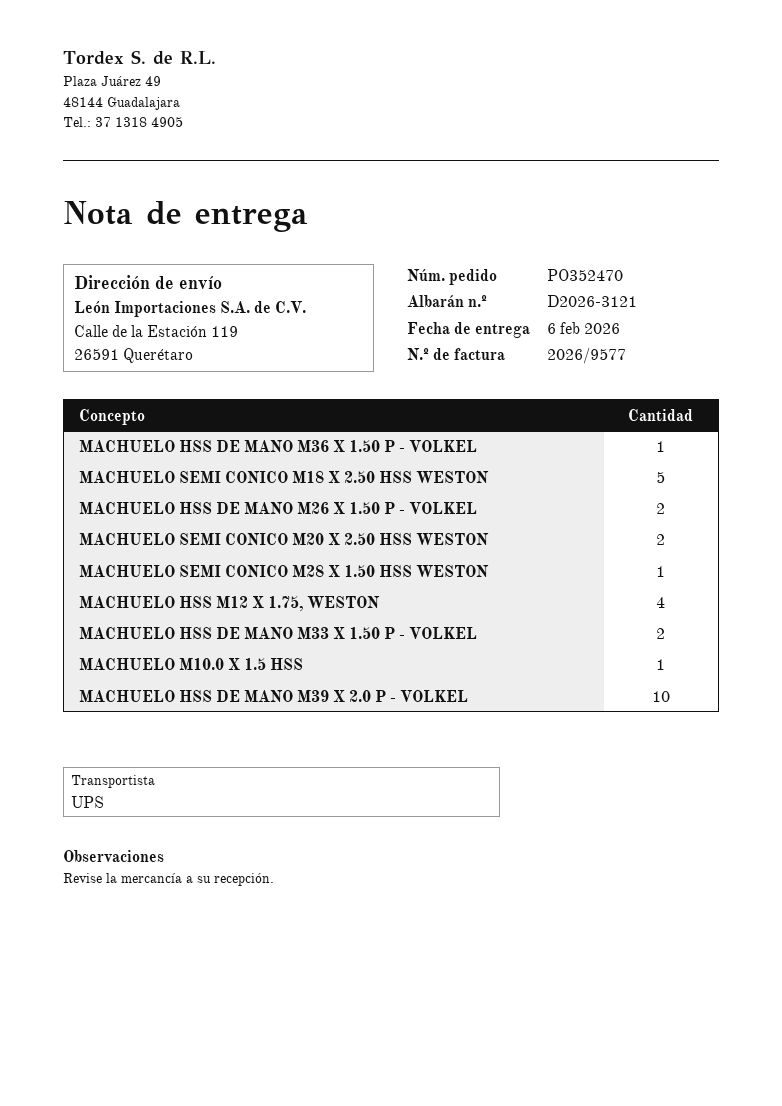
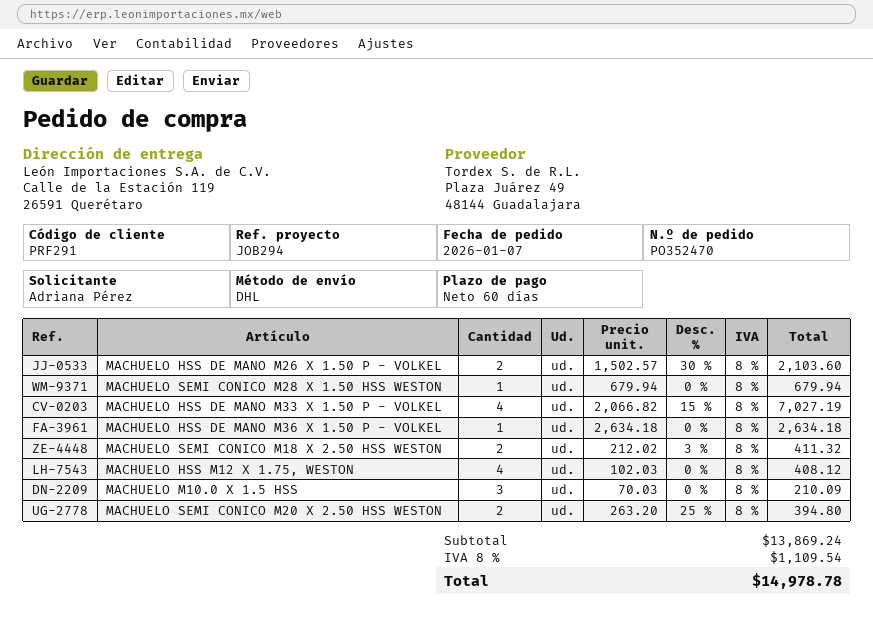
shipping method: UPS -> DHL
MACHUELO SEMI CONICO M18 X 2.50 HSS WESTON: 5 -> 2
MACHUELO HSS DE MANO M33 X 1.50 P - VOLKEL: 2 -> 4
MACHUELO M10.0 X 1.5 HSS: 1 -> 3
MACHUELO HSS DE MANO M39 X 2.0 P - VOLKEL: 10 -> none

